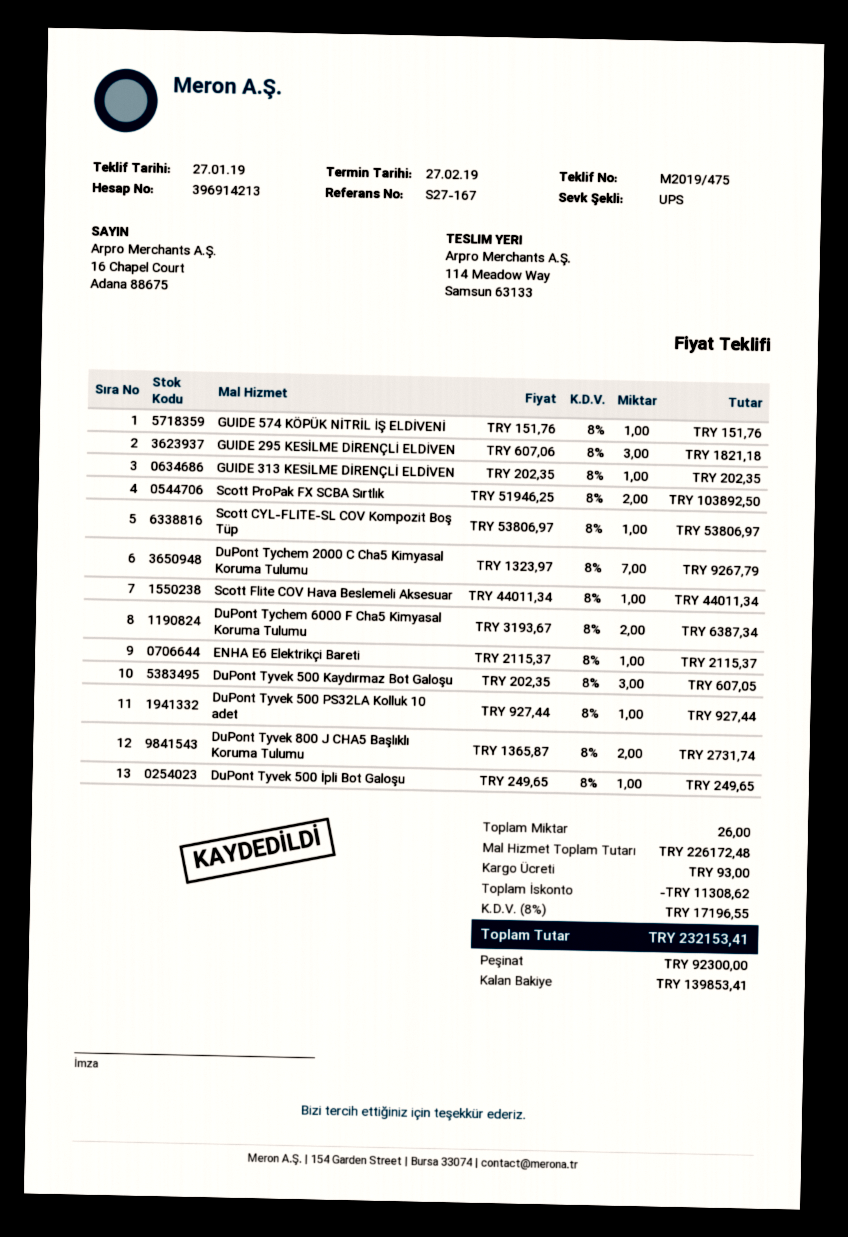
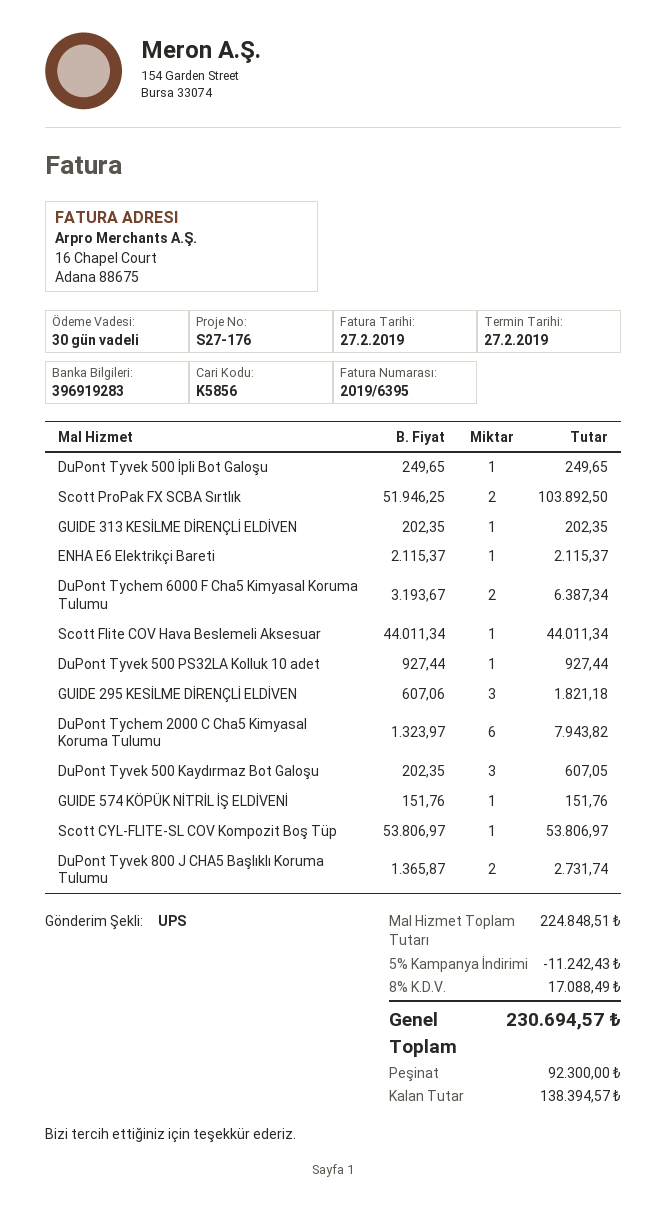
reference: S27-167 -> S27-176
bank account: 396914213 -> 396919283
DuPont Tychem 2000 C Cha5 Kimyasal Koruma Tulumu: 7 x 1323.97 = 9267.79 -> 6 x 1323.97 = 7943.82
subtotal: 226172.48 -> 224848.51
discount: 11308.62 -> 11242.43
shipping: 93.00 -> none
tax: 8% = 17196.55 -> 8% = 17088.49
total: 232153.41 -> 230694.57
balance: 139853.41 -> 138394.57

